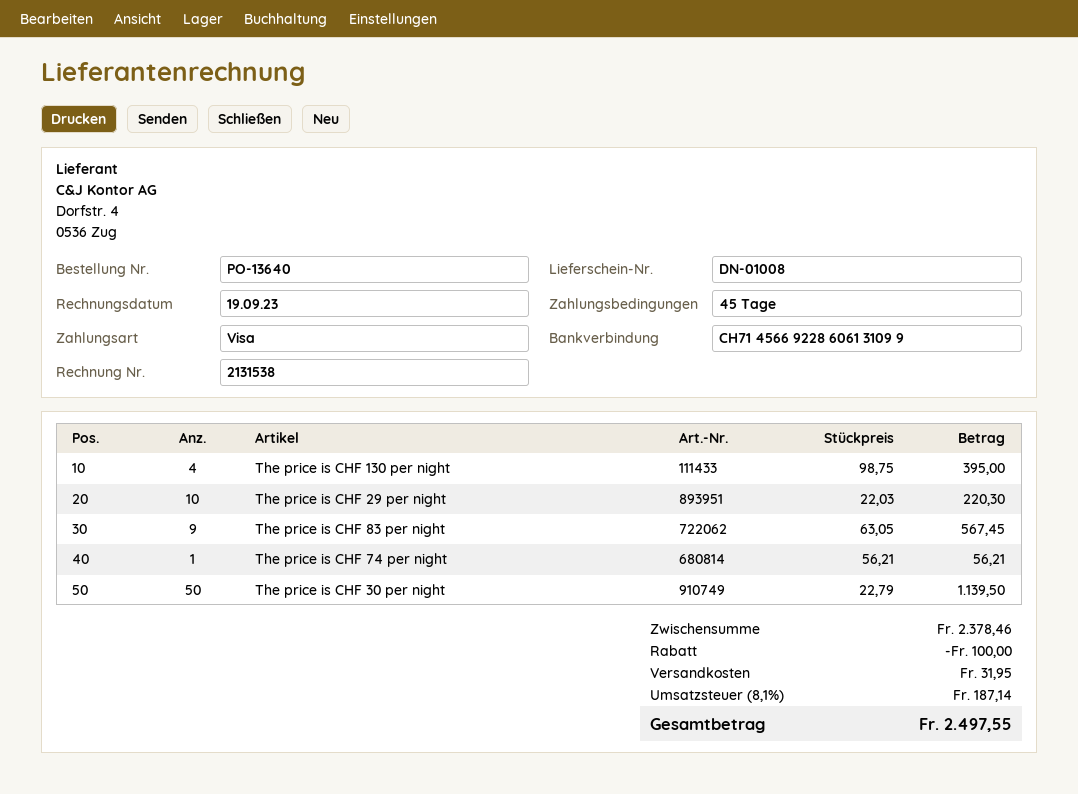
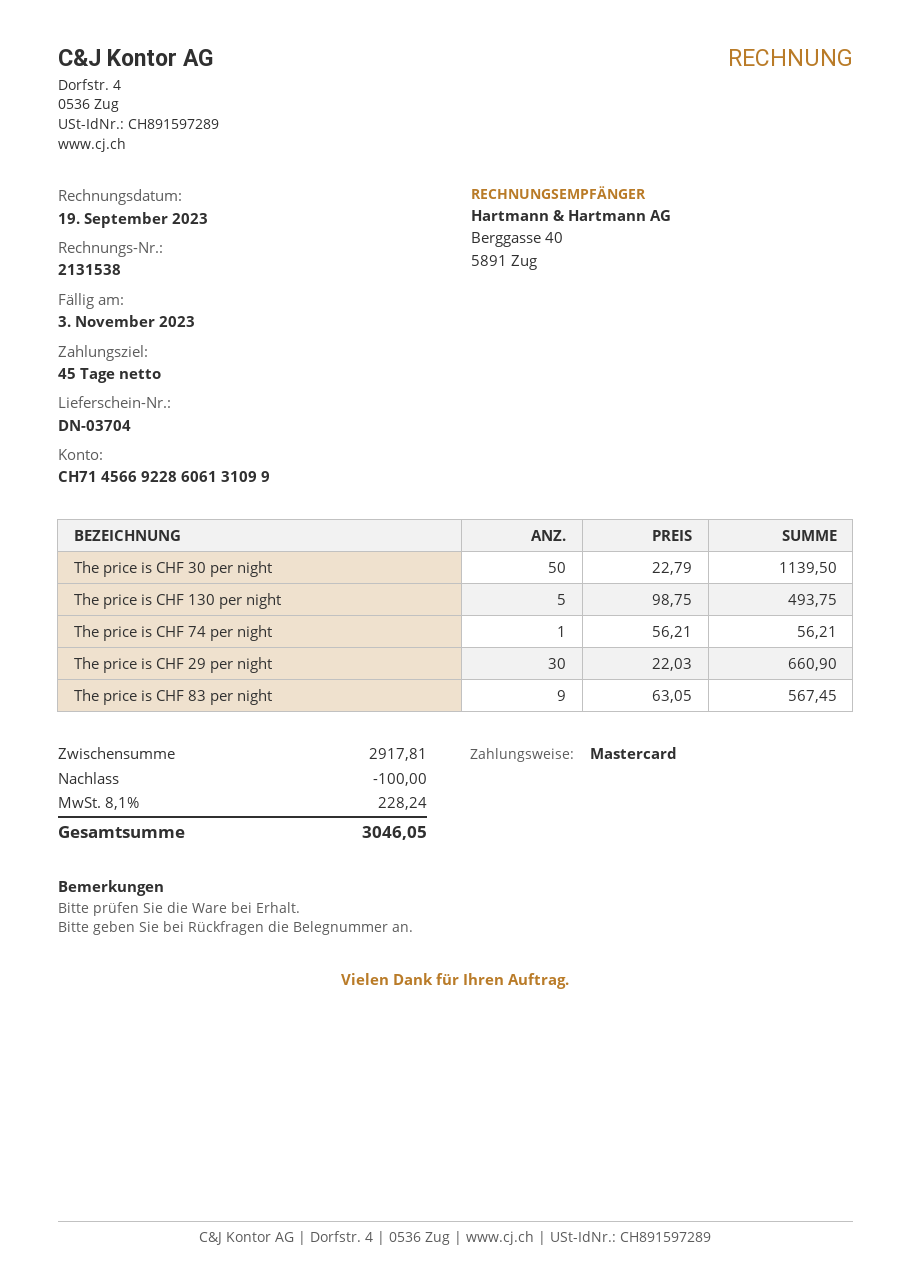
delivery note number: DN-01008 -> DN-03704
payment method: Visa -> Mastercard
The price is CHF 130 per night: 4 x 98.75 = 395.00 -> 5 x 98.75 = 493.75
The price is CHF 29 per night: 10 x 22.03 = 220.30 -> 30 x 22.03 = 660.90
subtotal: 2378.46 -> 2917.81
shipping: 31.95 -> none
tax: 8.1% = 187.14 -> 8.1% = 228.24
total: 2497.55 -> 3046.05

